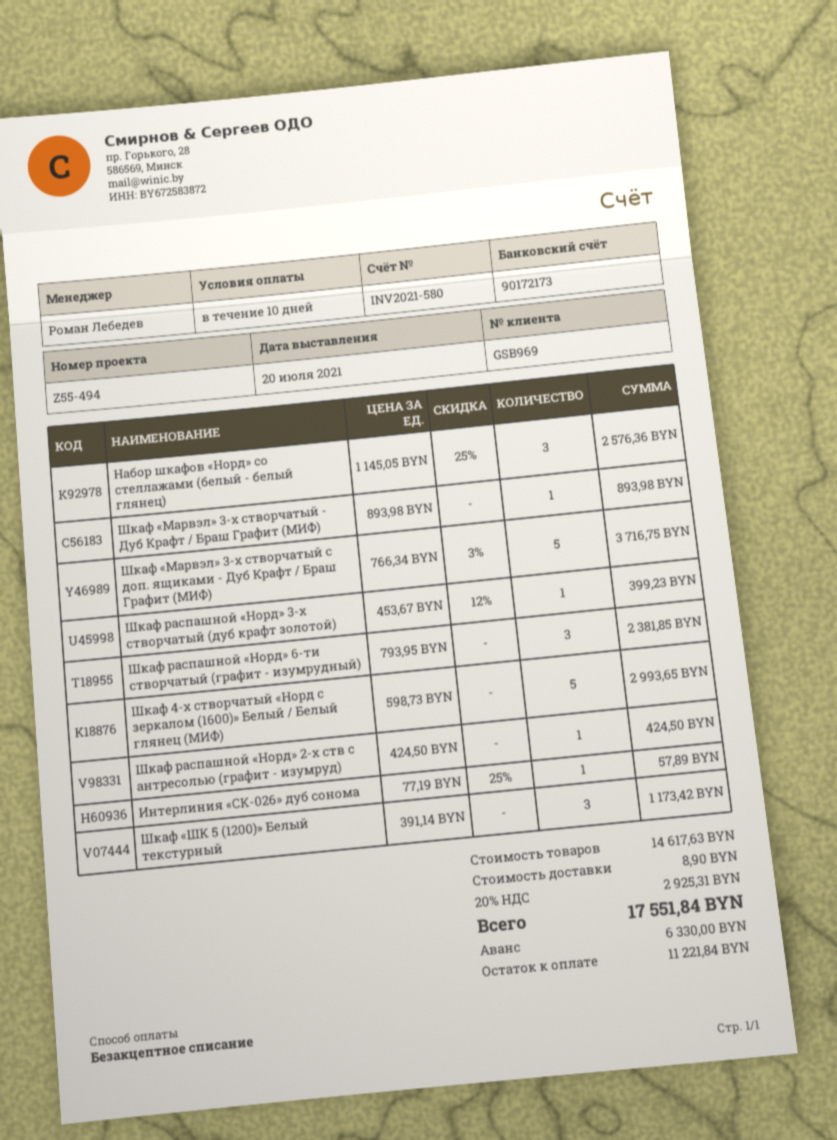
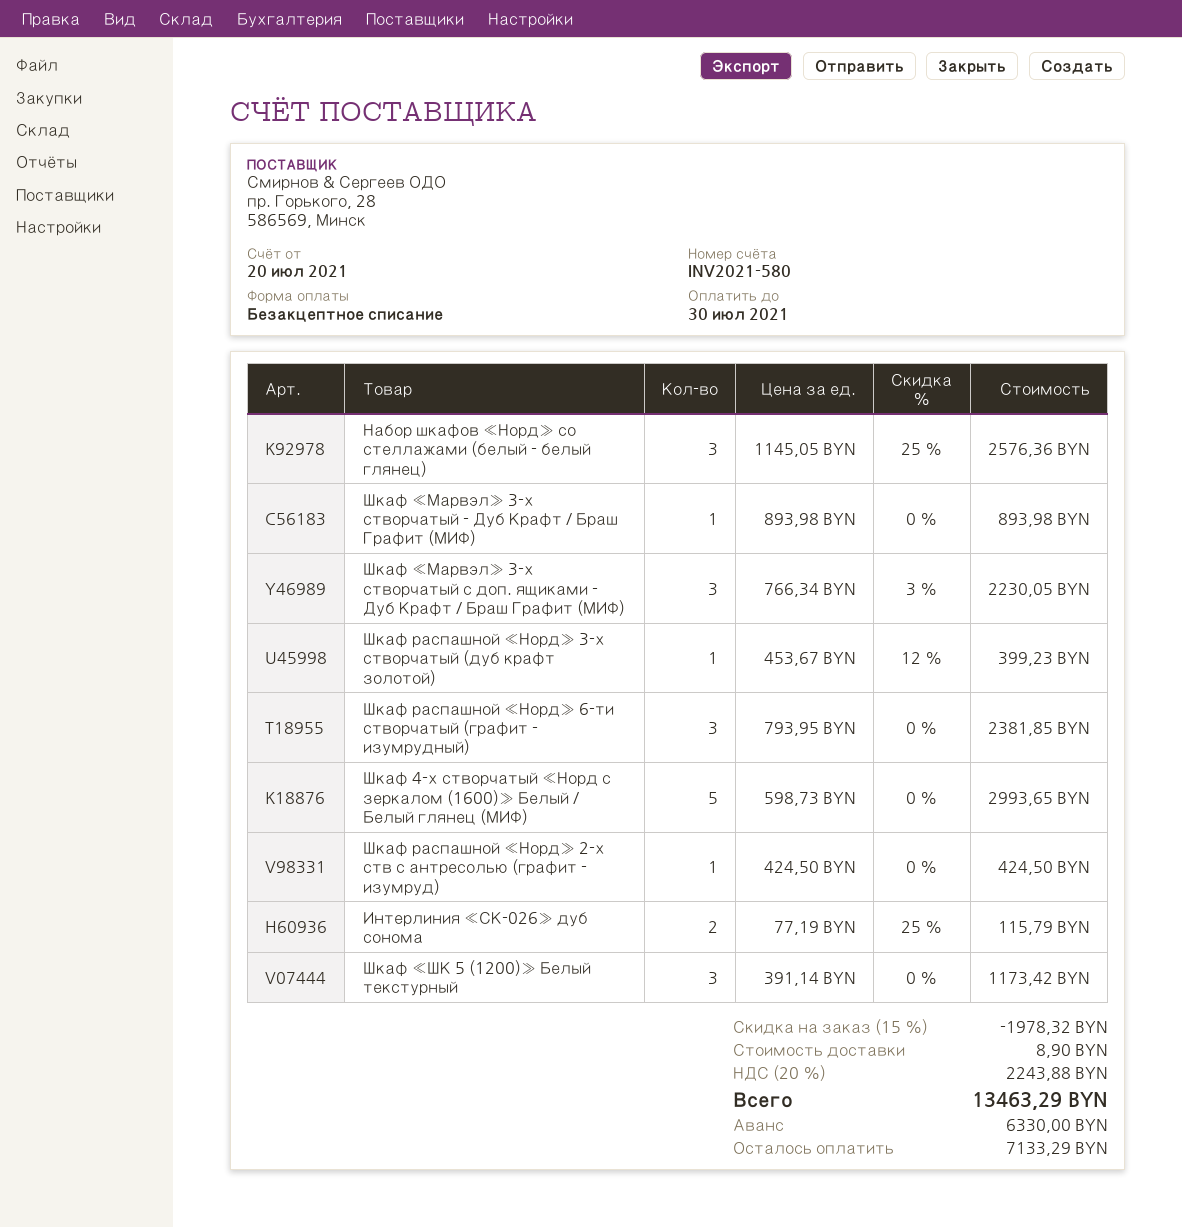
Шкаф «Марвэл» 3-х створчатый с доп. ящиками - Дуб Крафт / Браш Графит (МИФ): 5 x 766.34 - 3% = 3716.75 -> 3 x 766.34 - 3% = 2230.05
Интерлиния «СК-026» дуб сонома: 1 x 77.19 - 25% = 57.89 -> 2 x 77.19 - 25% = 115.79
discount: none -> 15% = 1978.32
tax: 20% = 2925.31 -> 20% = 2243.88
total: 17551.84 -> 13463.29
balance: 11221.84 -> 7133.29

